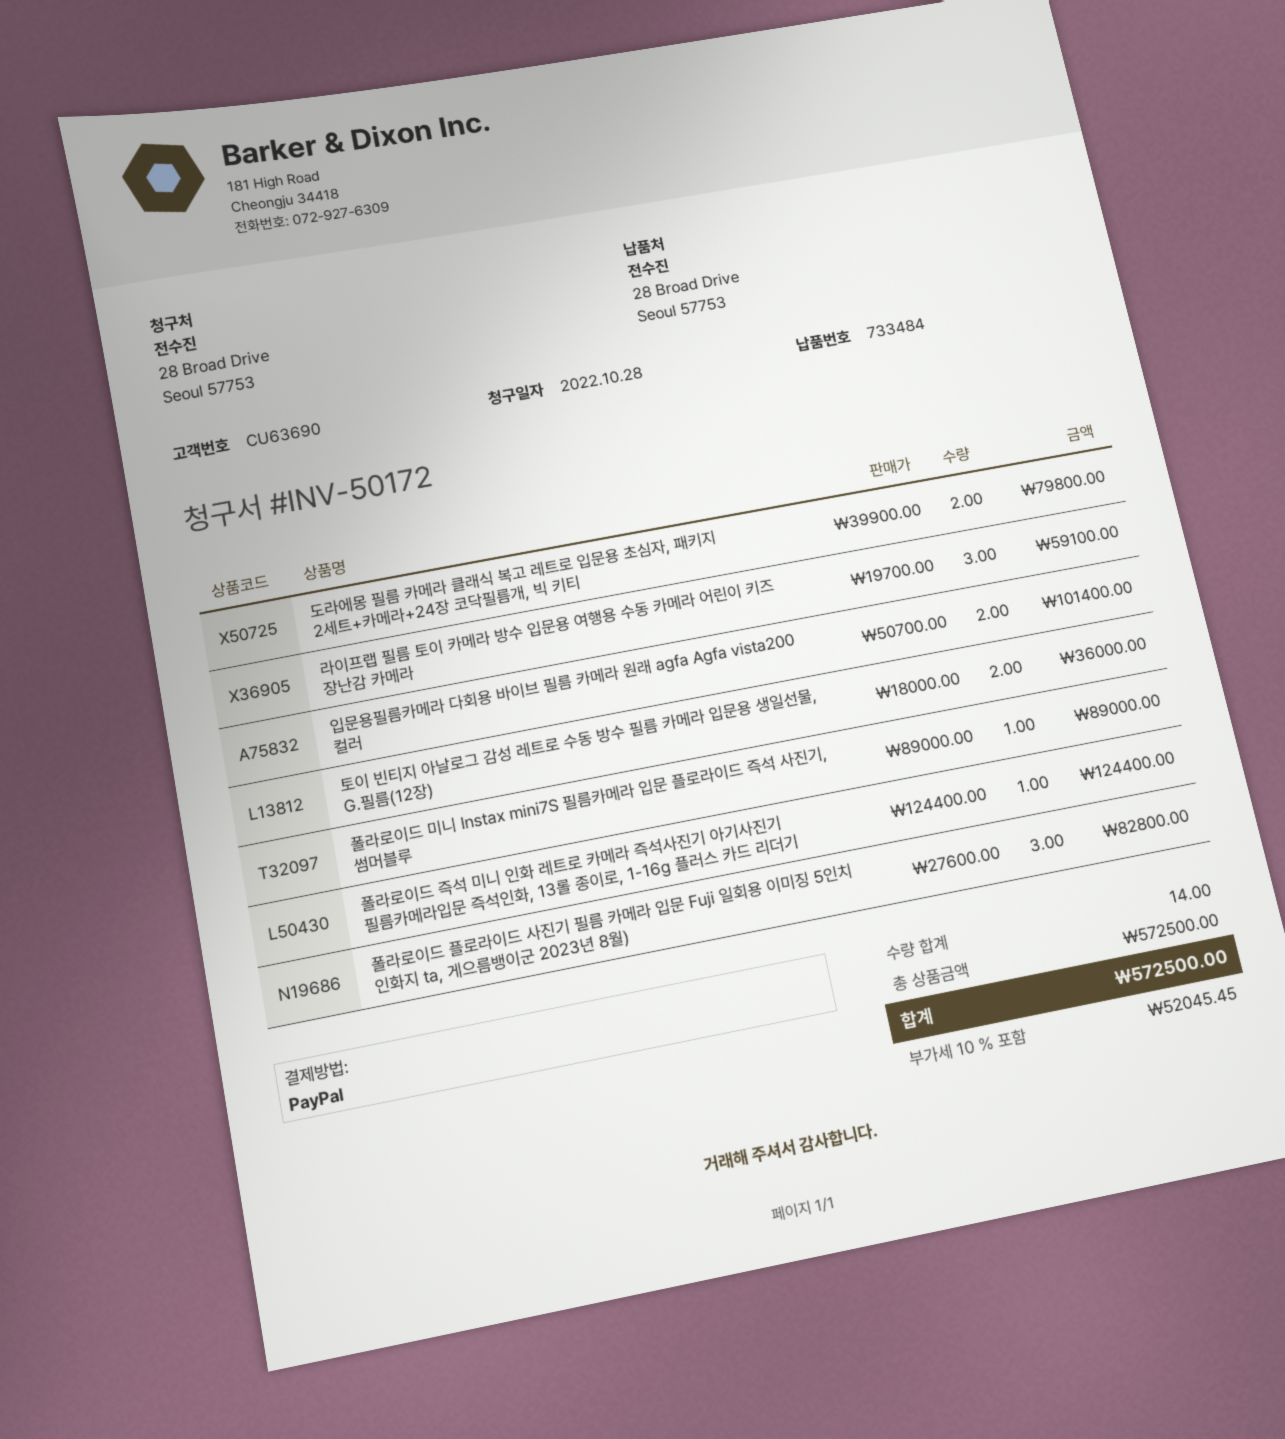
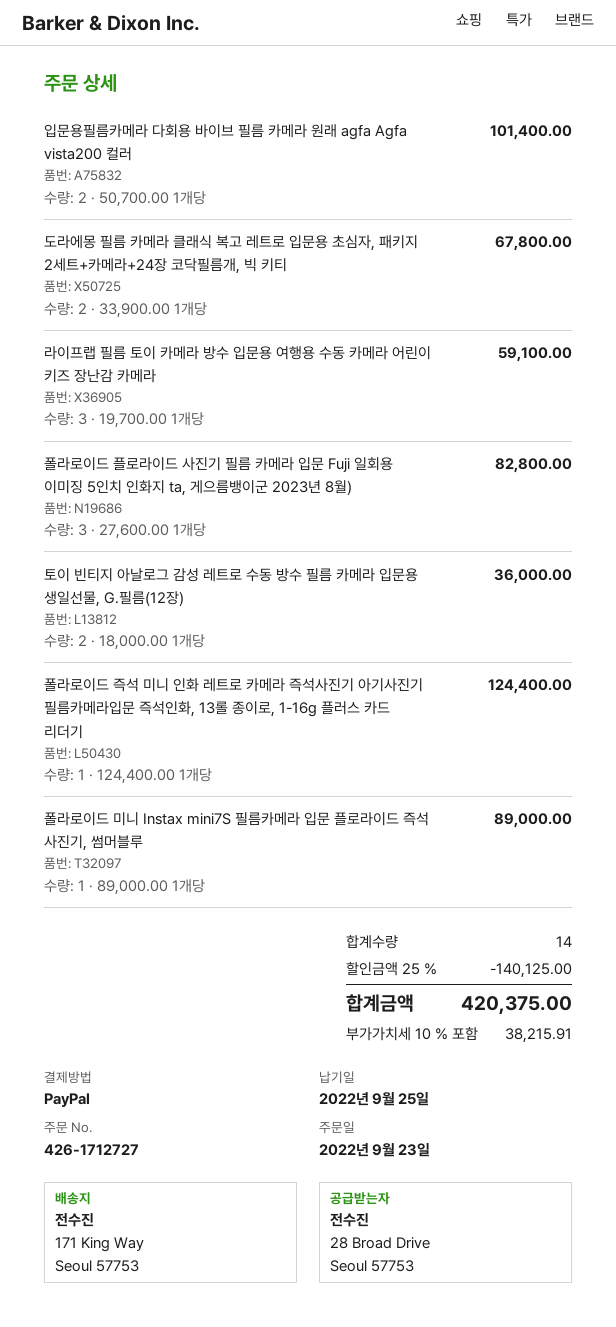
ship to: 28 Broad Drive, Seoul 57753 -> 171 King Way, Seoul 57753
도라에몽 필름 카메라 클래식 복고 레트로 입문용 초심자, 패키지 2세트+카메라+24장 코닥필름개, 빅 키티: 2 x 39900.00 = 79800.00 -> 2 x 33900.00 = 67800.00
discount: none -> 25% = 140125.00
tax: 10% = 52045.45 -> 10% = 38215.91
total: 572500.00 -> 420375.00

